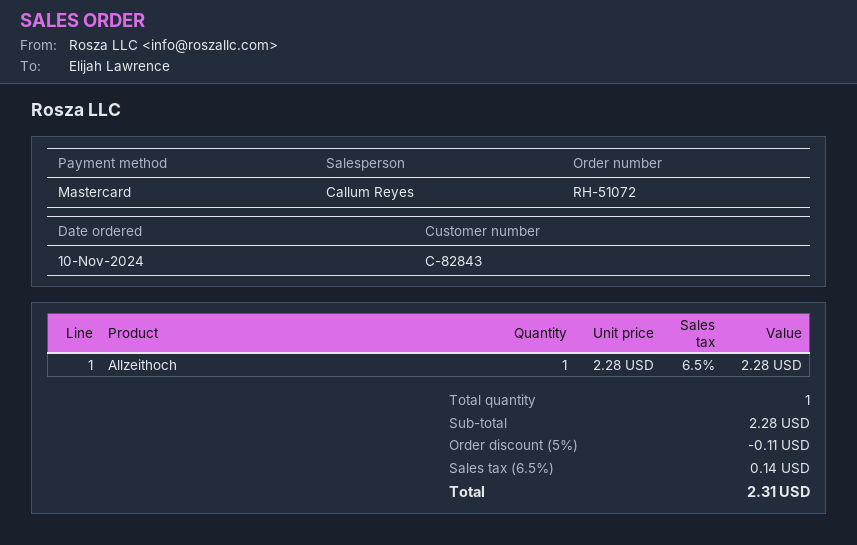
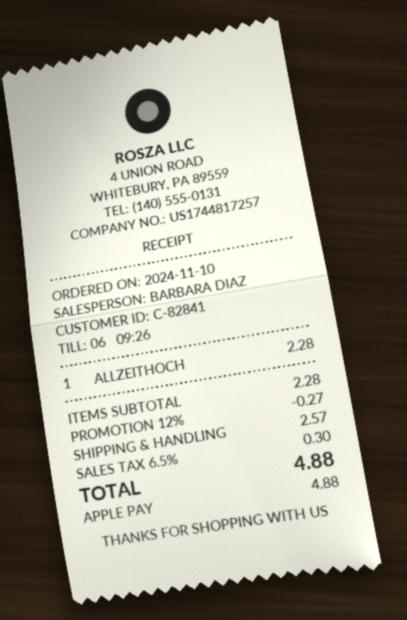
customer number: C-82843 -> C-82841
sales rep: Callum Reyes -> BARBARA DIAZ
payment method: Mastercard -> Apple Pay
discount: 5% = 0.11 -> 12% = 0.27
shipping: none -> 2.57
tax: 6.5% = 0.14 -> 6.5% = 0.30
total: 2.31 -> 4.88

